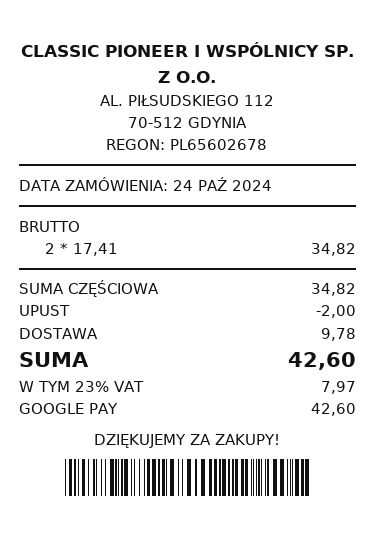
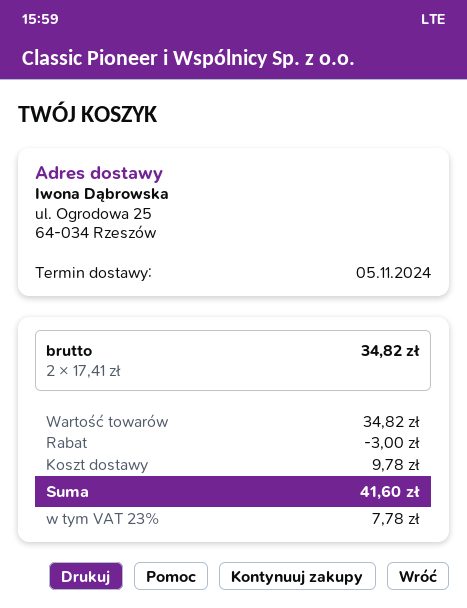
discount: 2.00 -> 3.00
tax: 23% = 7.97 -> 23% = 7.78
total: 42.60 -> 41.60

